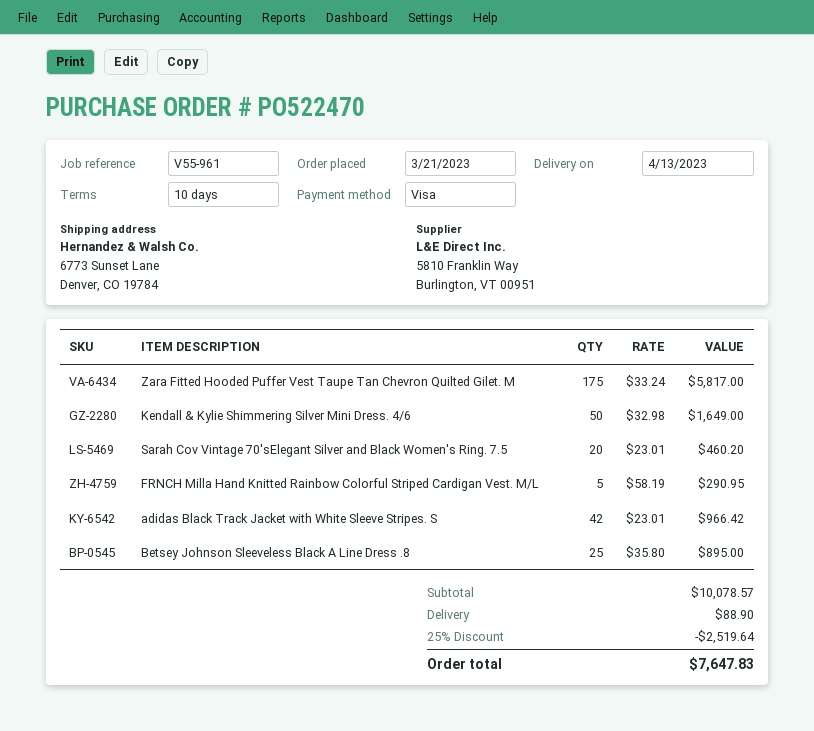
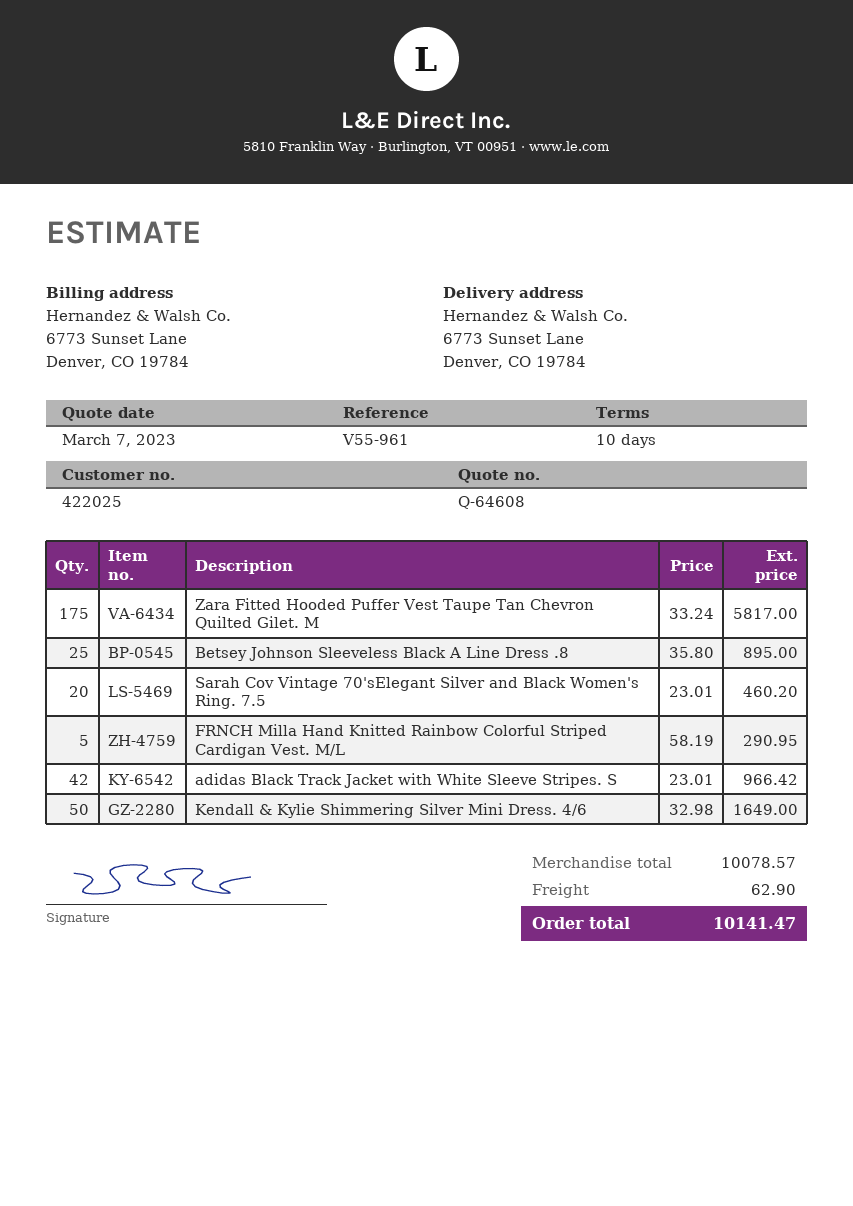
discount: 25% = 2519.64 -> none
shipping: 88.90 -> 62.90
total: 7647.83 -> 10141.47

